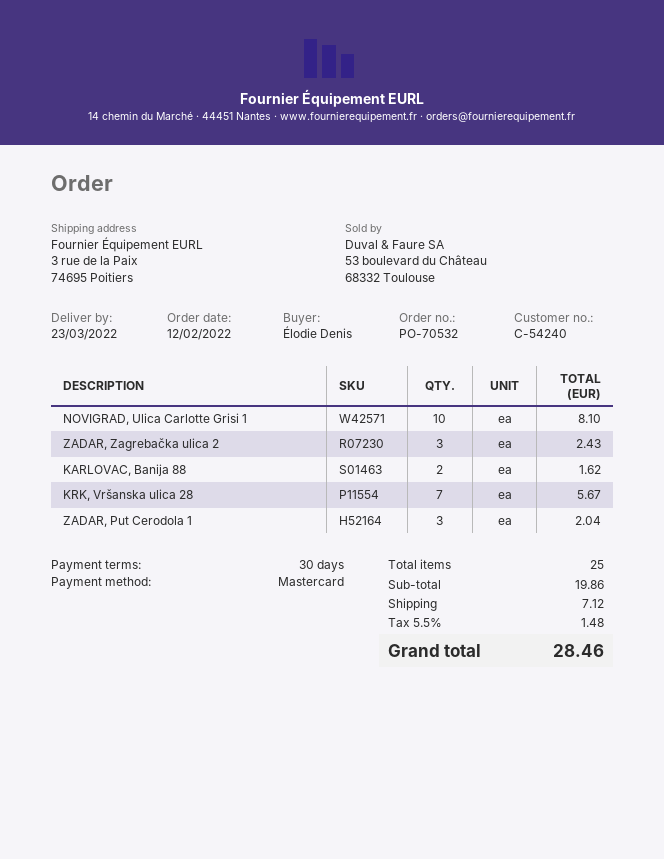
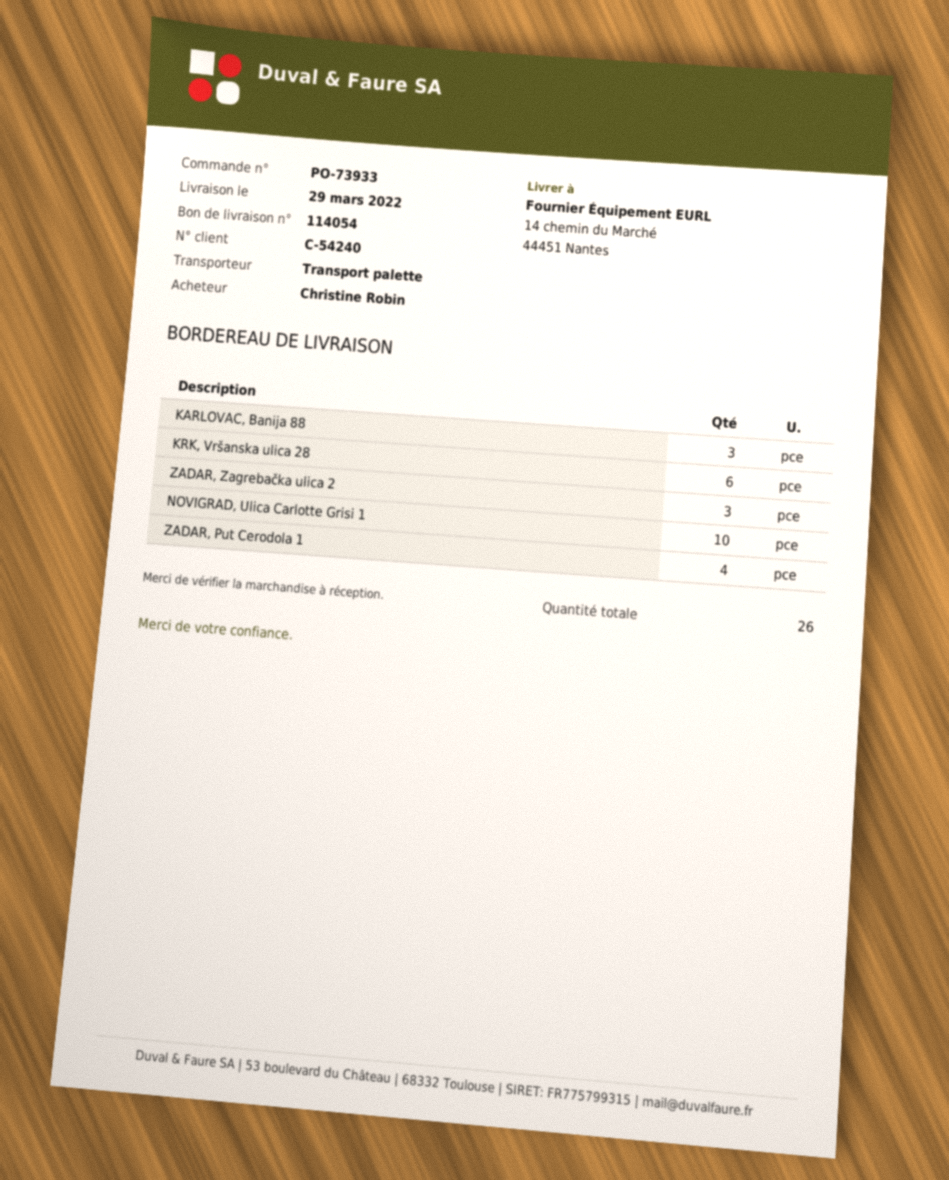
order number: PO-70532 -> PO-73933
delivery date: 2022-03-23 -> 2022-03-29
ordered by: Élodie Denis -> Christine Robin
ship to: 3 rue de la Paix, 74695 Poitiers -> 14 chemin du Marché, 44451 Nantes
KARLOVAC, Banija 88: 2 -> 3
KRK, Vršanska ulica 28: 7 -> 6
ZADAR, Put Cerodola 1: 3 -> 4
total quantity: 25 -> 26

